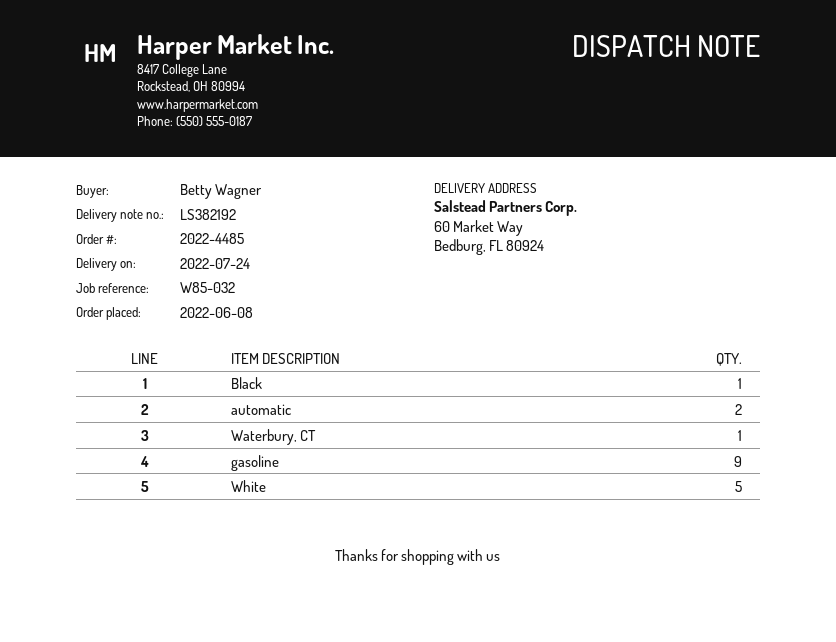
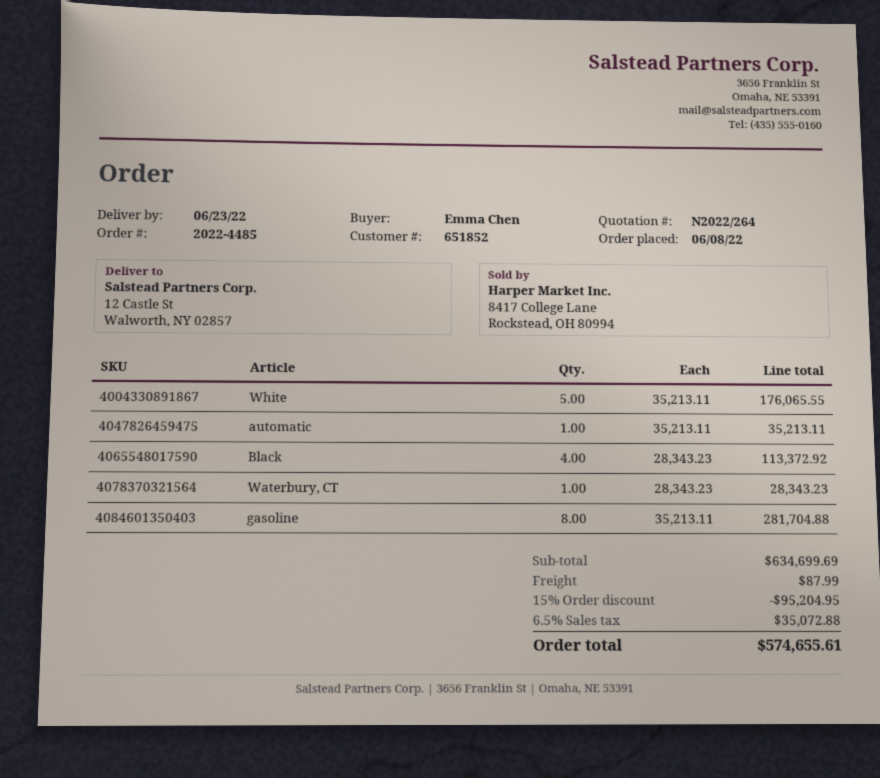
delivery date: 2022-07-24 -> 2022-06-23
ordered by: Betty Wagner -> Emma Chen
ship to: 60 Market Way, Bedburg, FL 80924 -> 12 Castle St, Walworth, NY 02857
Black: 1 -> 4
automatic: 2 -> 1
gasoline: 9 -> 8

